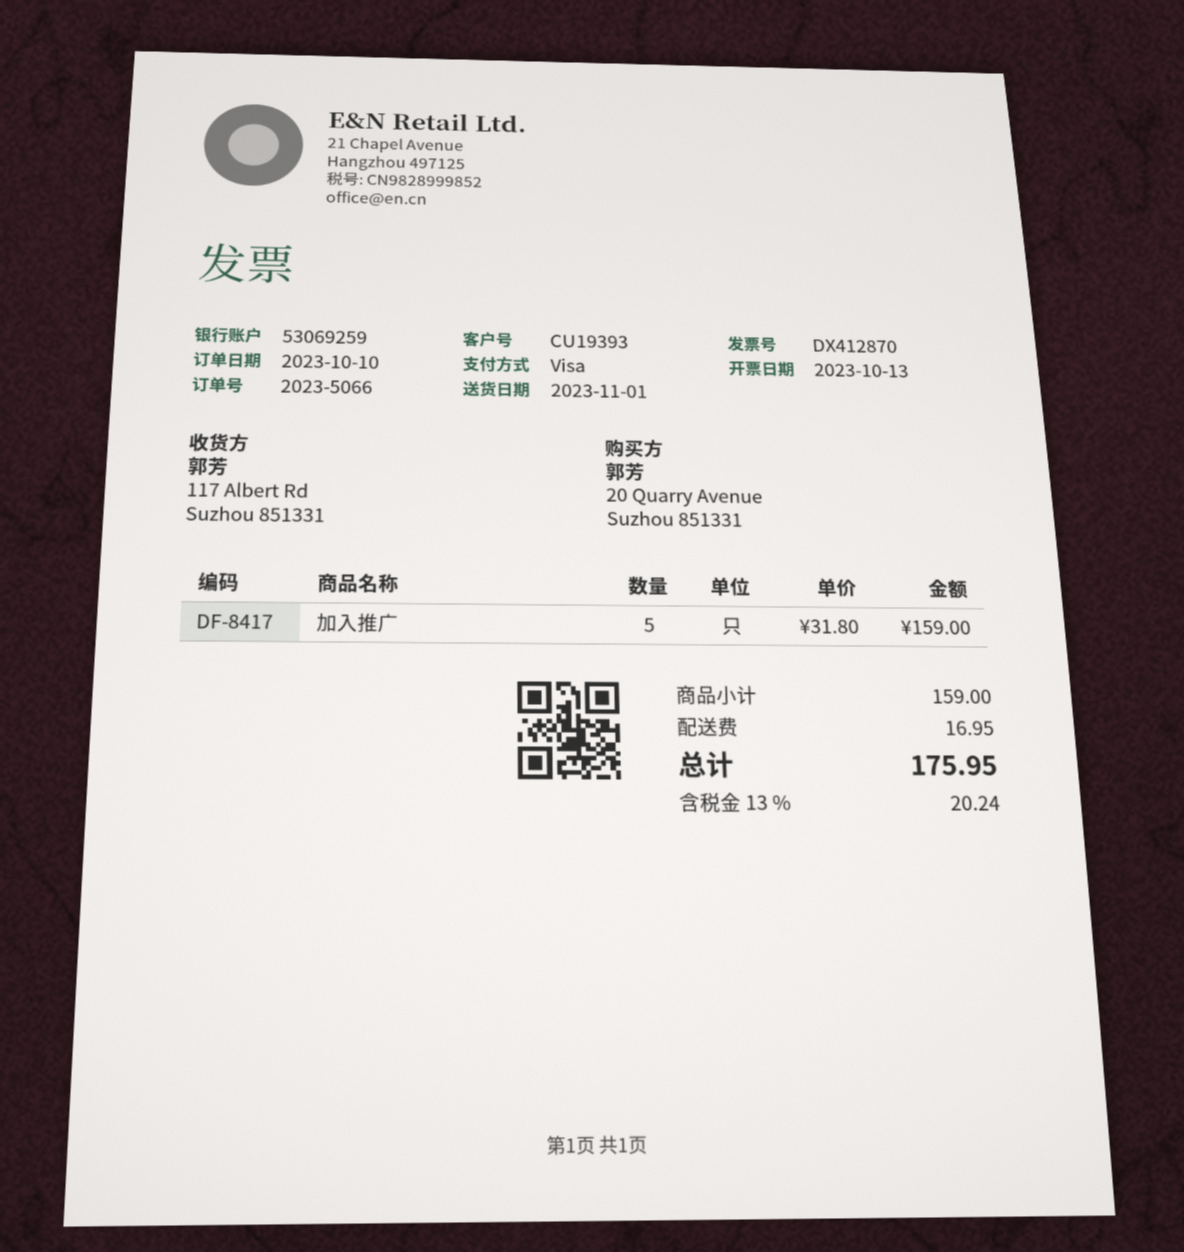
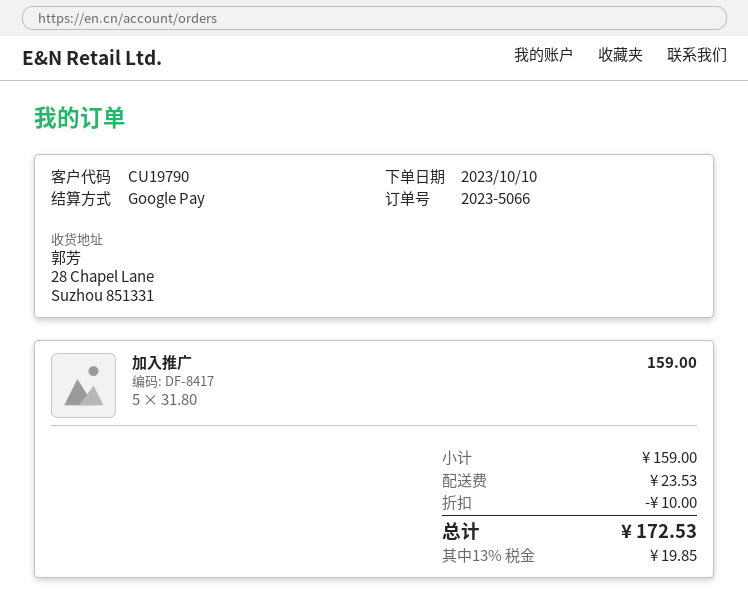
customer number: CU19393 -> CU19790
payment method: Visa -> Google Pay
ship to: 117 Albert Rd, Suzhou 851331 -> 28 Chapel Lane, Suzhou 851331
discount: none -> 10.00
shipping: 16.95 -> 23.53
tax: 13% = 20.24 -> 13% = 19.85
total: 175.95 -> 172.53

